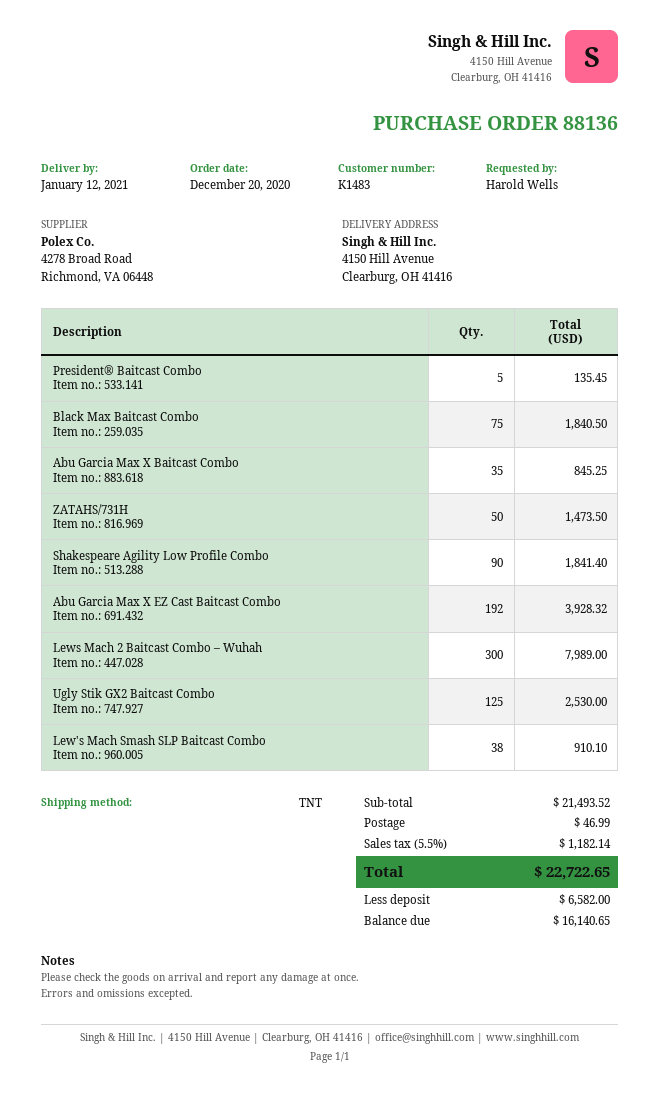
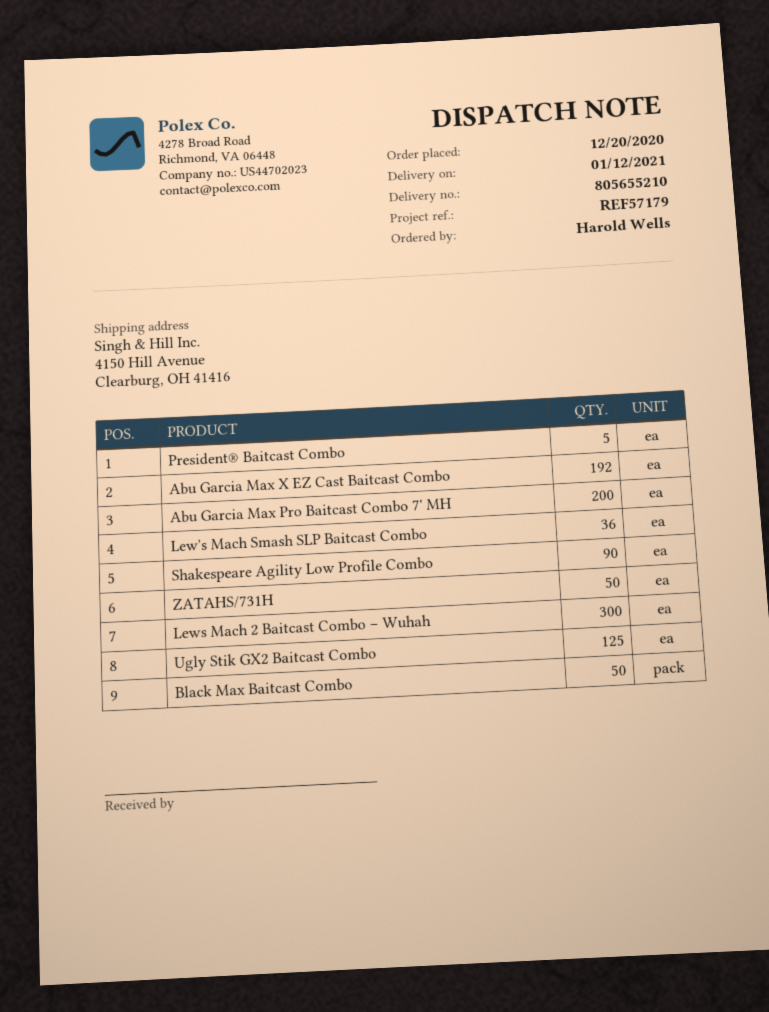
Black Max Baitcast Combo: 75 -> 50
Abu Garcia Max X Baitcast Combo: 35 -> none
Lew's Mach Smash SLP Baitcast Combo: 38 -> 36
Abu Garcia Max Pro Baitcast Combo 7' MH: none -> 200

